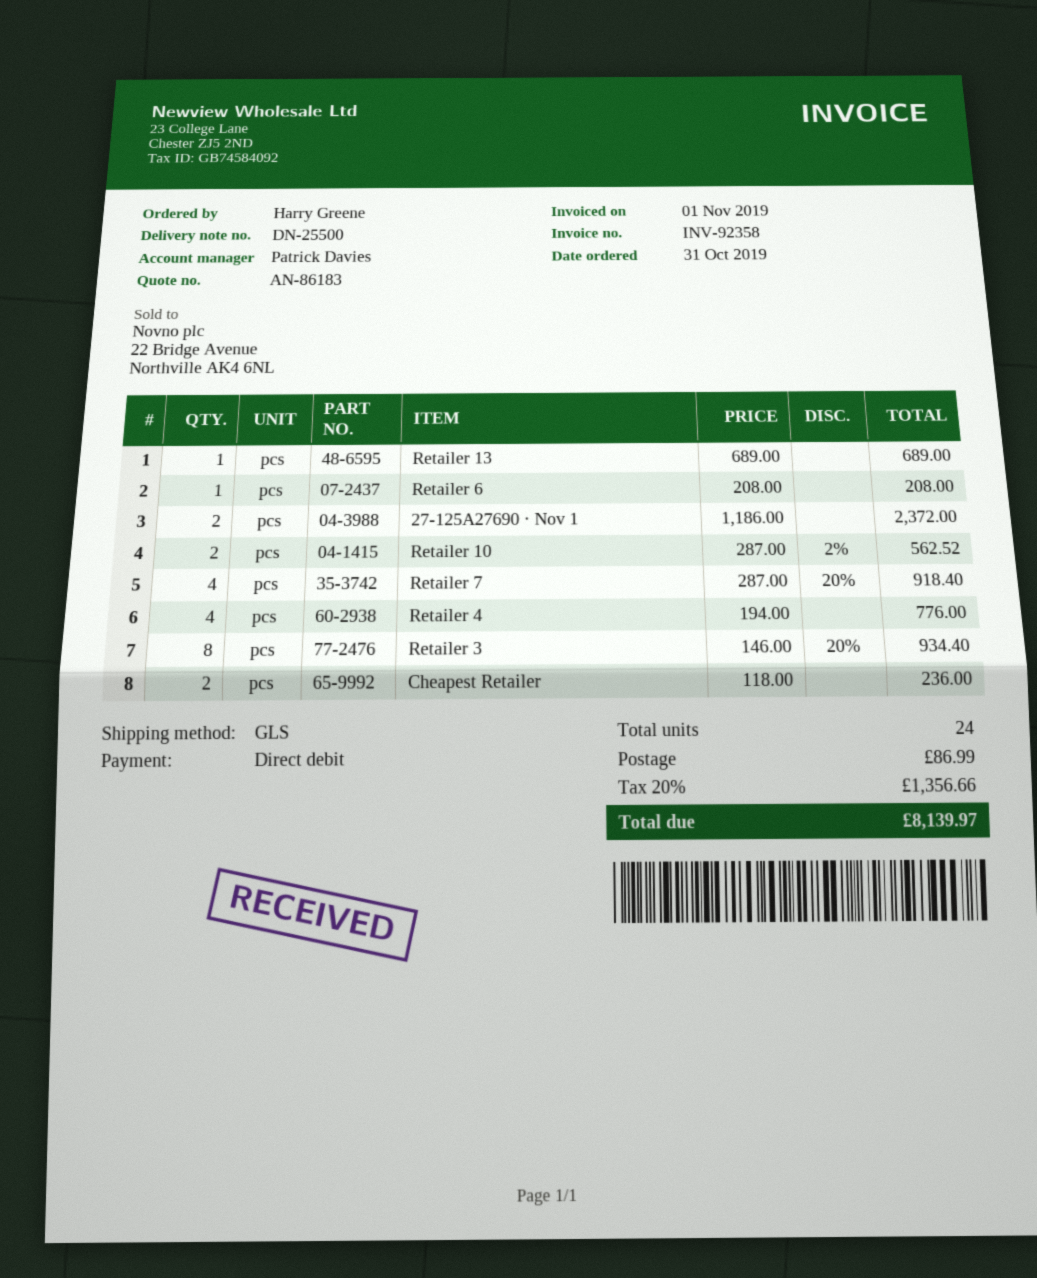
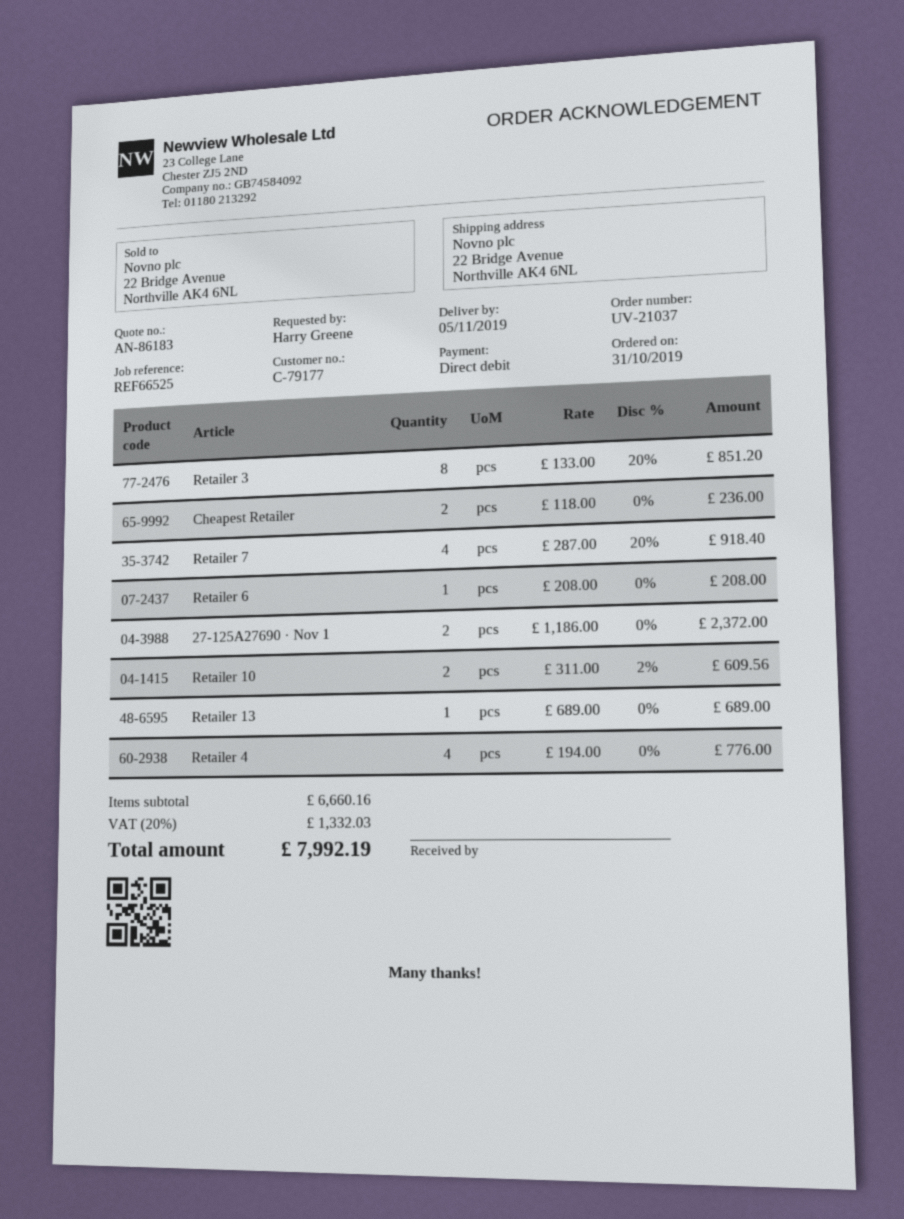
Retailer 10: 2 x 287.00 - 2% = 562.52 -> 2 x 311.00 - 2% = 609.56
Retailer 3: 8 x 146.00 - 20% = 934.40 -> 8 x 133.00 - 20% = 851.20
shipping: 86.99 -> none
tax: 20% = 1356.66 -> 20% = 1332.03
total: 8139.97 -> 7992.19

